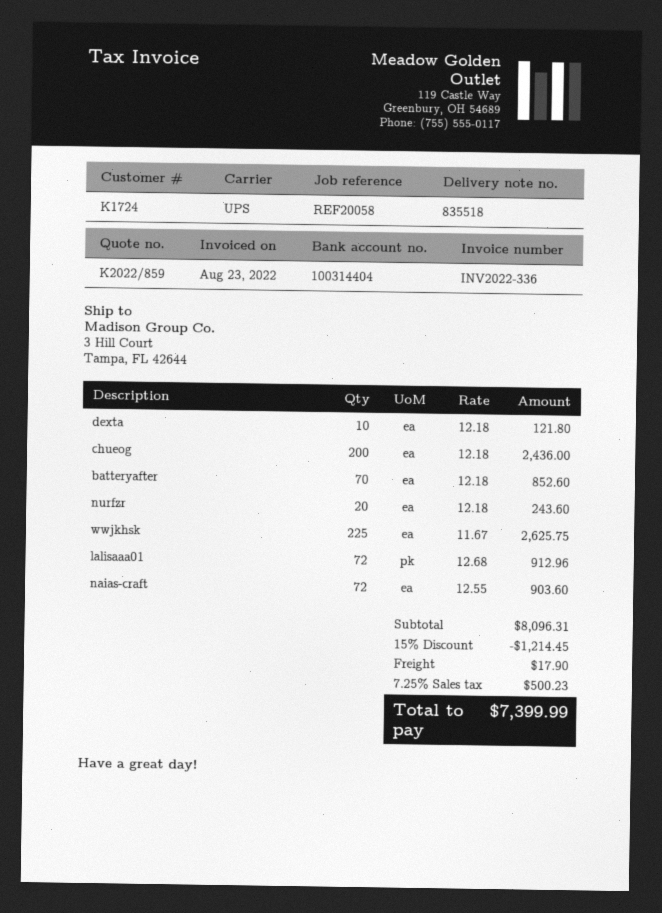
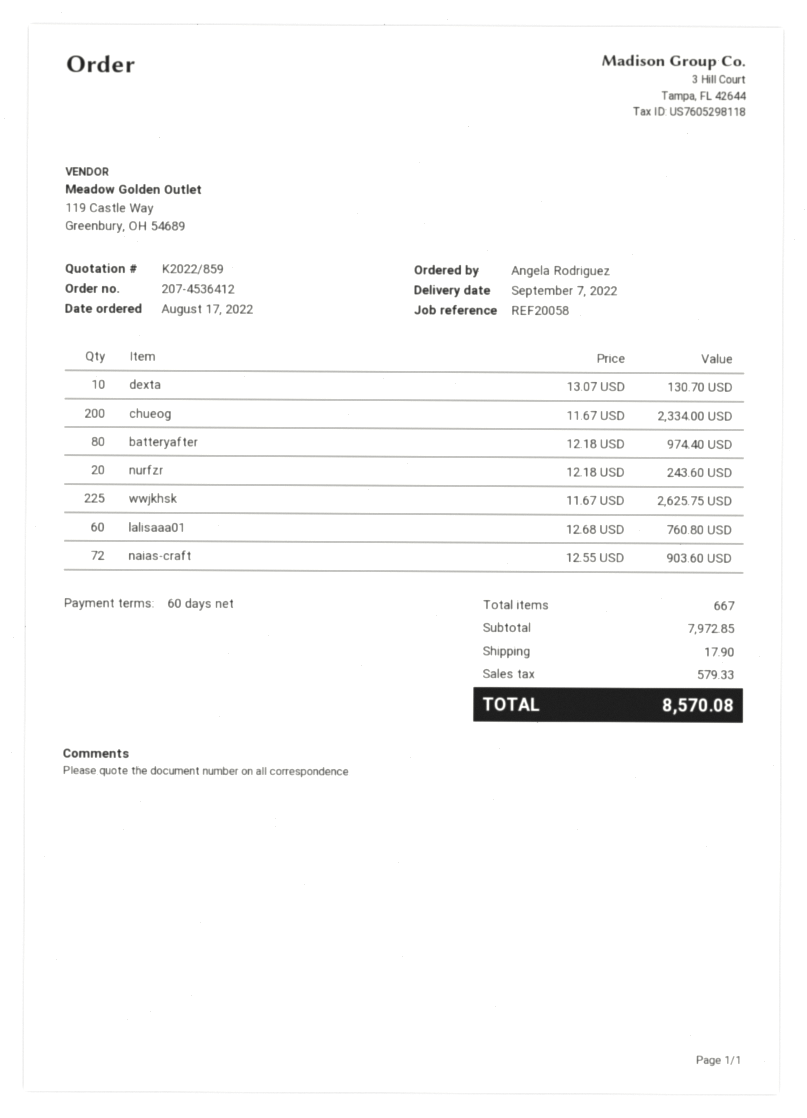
dexta: 10 x 12.18 = 121.80 -> 10 x 13.07 = 130.70
chueog: 200 x 12.18 = 2436.00 -> 200 x 11.67 = 2334.00
batteryafter: 70 x 12.18 = 852.60 -> 80 x 12.18 = 974.40
lalisaaa01: 72 x 12.68 = 912.96 -> 60 x 12.68 = 760.80
subtotal: 8096.31 -> 7972.85
discount: 15% = 1214.45 -> none
tax: 500.23 -> 579.33
total: 7399.99 -> 8570.08

